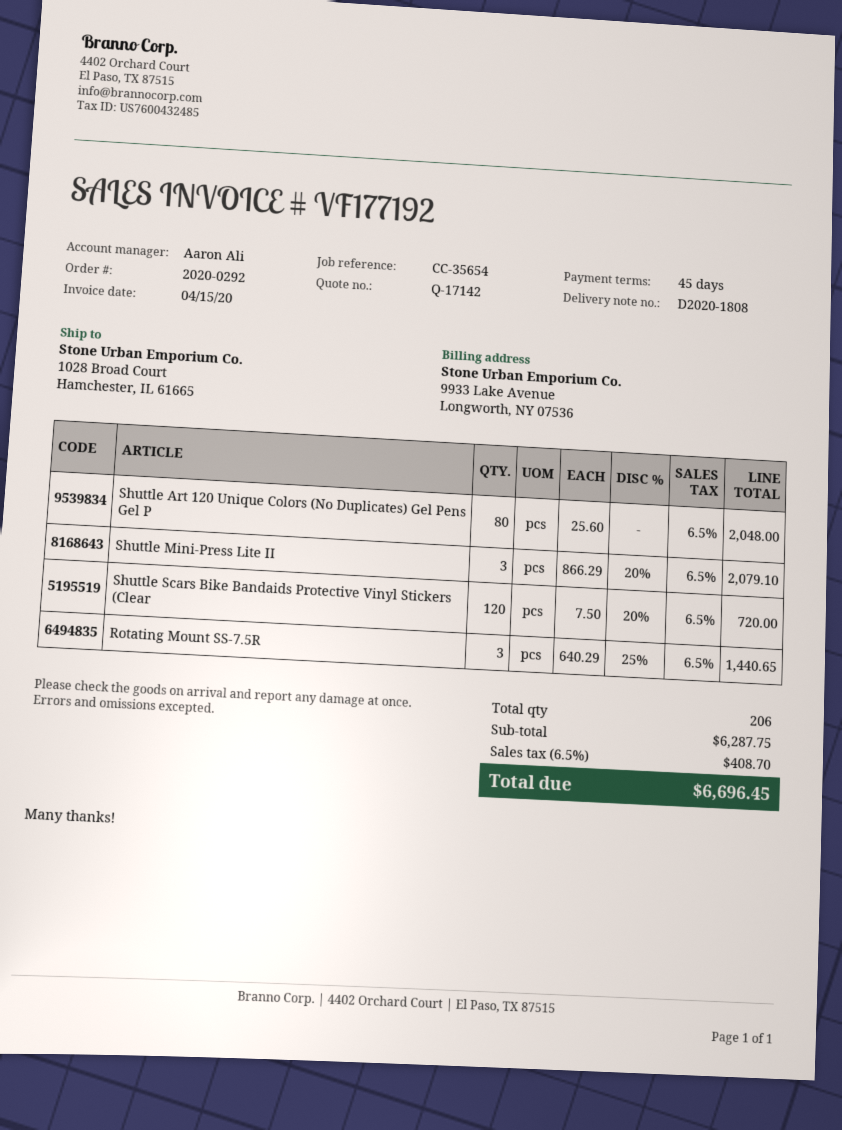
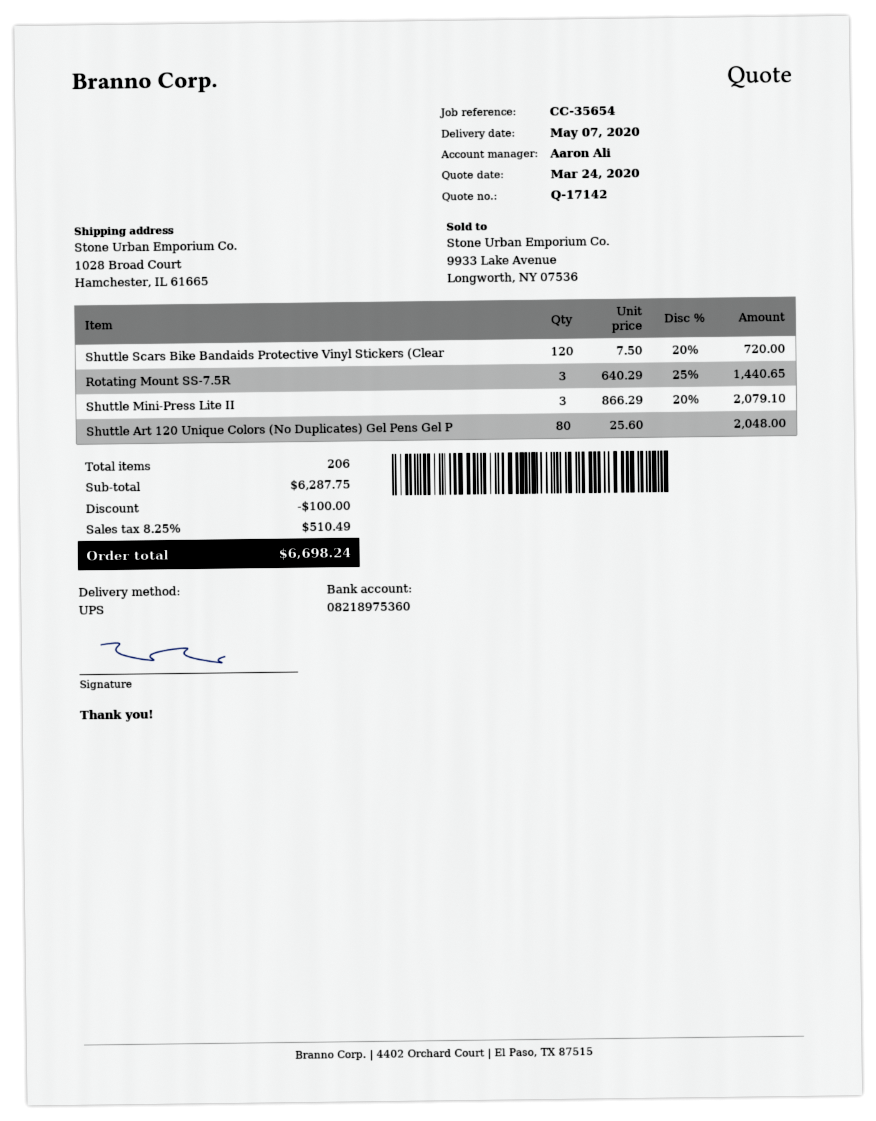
discount: none -> 100.00
tax: 6.5% = 408.70 -> 8.25% = 510.49
total: 6696.45 -> 6698.24

